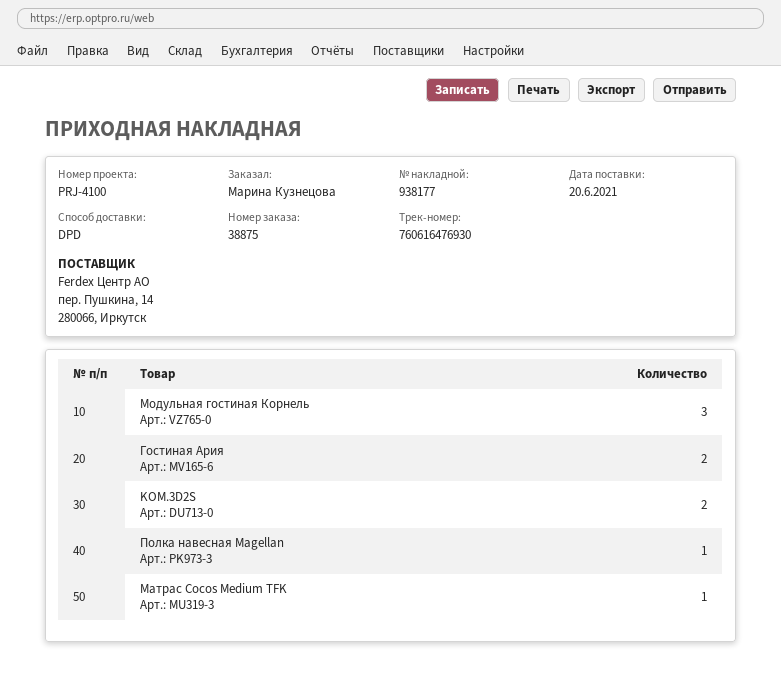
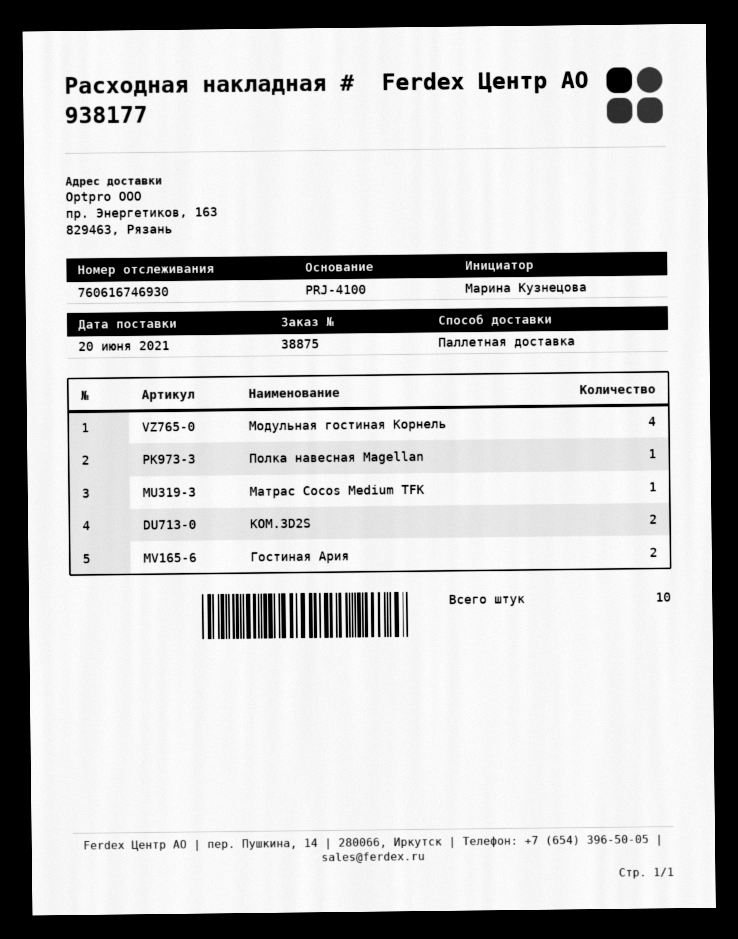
shipping method: DPD -> pallet freight
tracking number: 760616476930 -> 760616746930
Модульная гостиная Корнель: 3 -> 4

